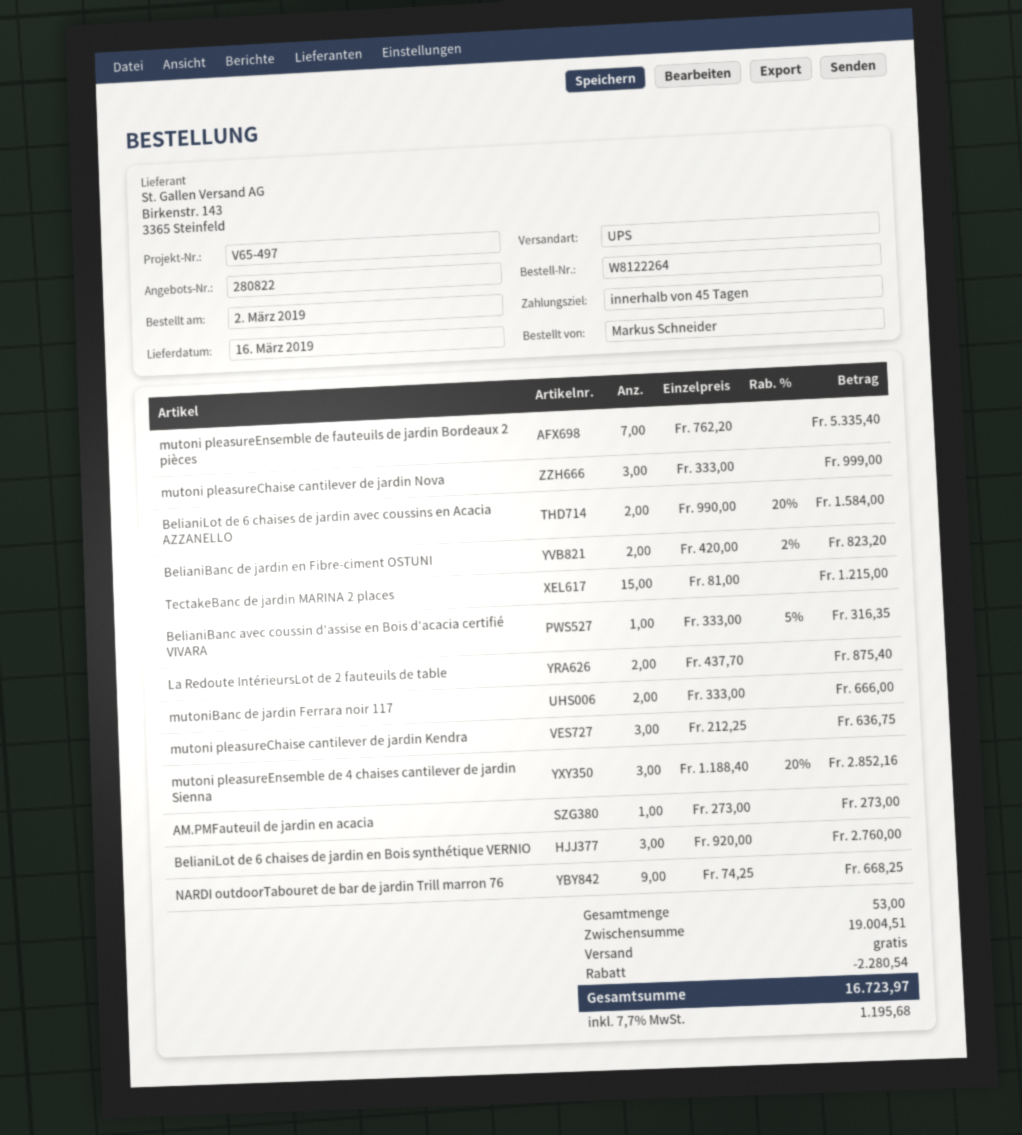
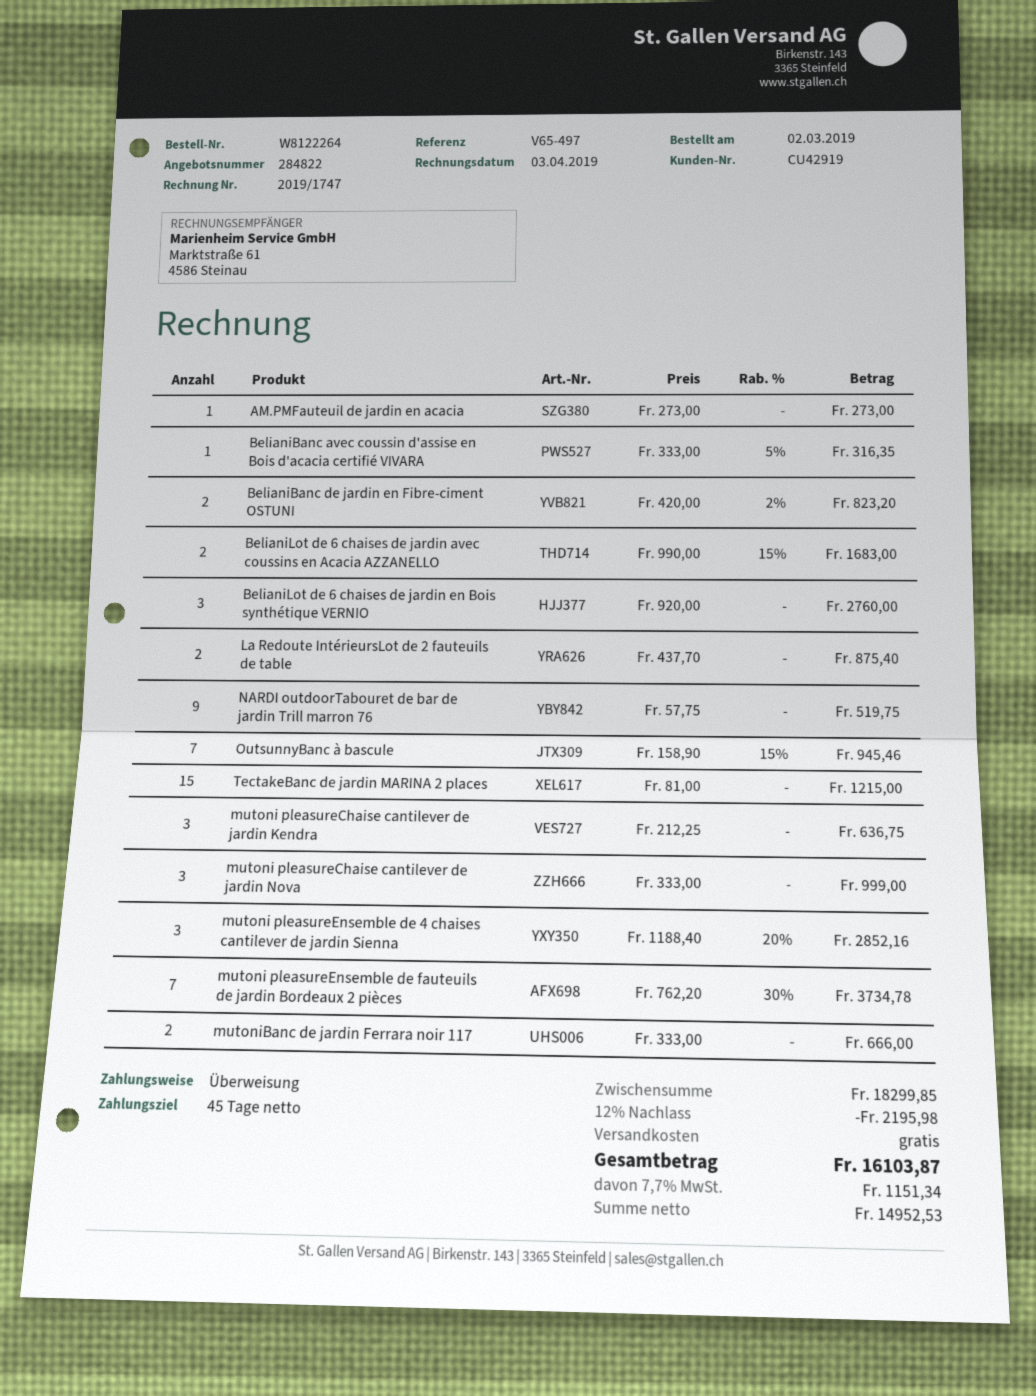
quote number: 280822 -> 284822
mutoni pleasureEnsemble de fauteuils de jardin Bordeaux 2 pièces: 7 x 762.20 = 5335.40 -> 7 x 762.20 - 30% = 3734.78
BelianiLot de 6 chaises de jardin avec coussins en Acacia AZZANELLO: 2 x 990.00 - 20% = 1584.00 -> 2 x 990.00 - 15% = 1683.00
NARDI outdoorTabouret de bar de jardin Trill marron 76: 9 x 74.25 = 668.25 -> 9 x 57.75 = 519.75
OutsunnyBanc à bascule: none -> 7 x 158.90 - 15% = 945.46
subtotal: 19004.51 -> 18299.85
discount: 2280.54 -> 2195.98
tax: 7.7% = 1195.68 -> 7.7% = 1151.34
total: 16723.97 -> 16103.87

